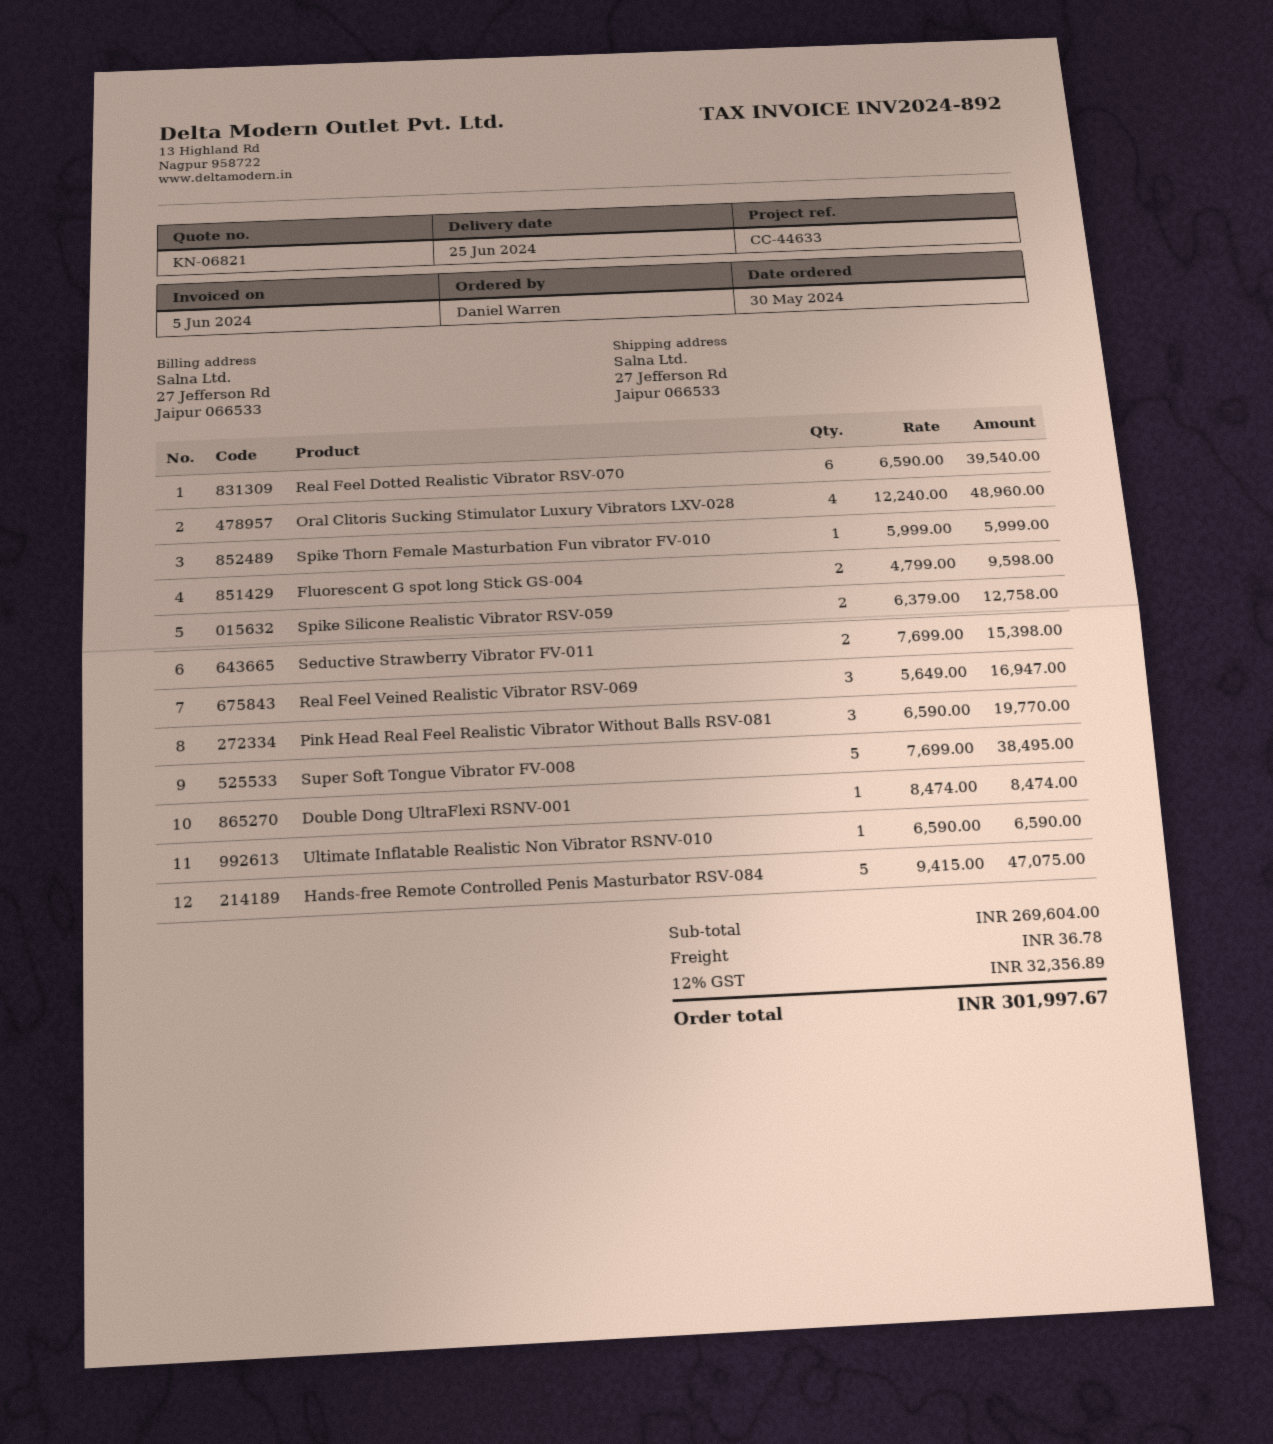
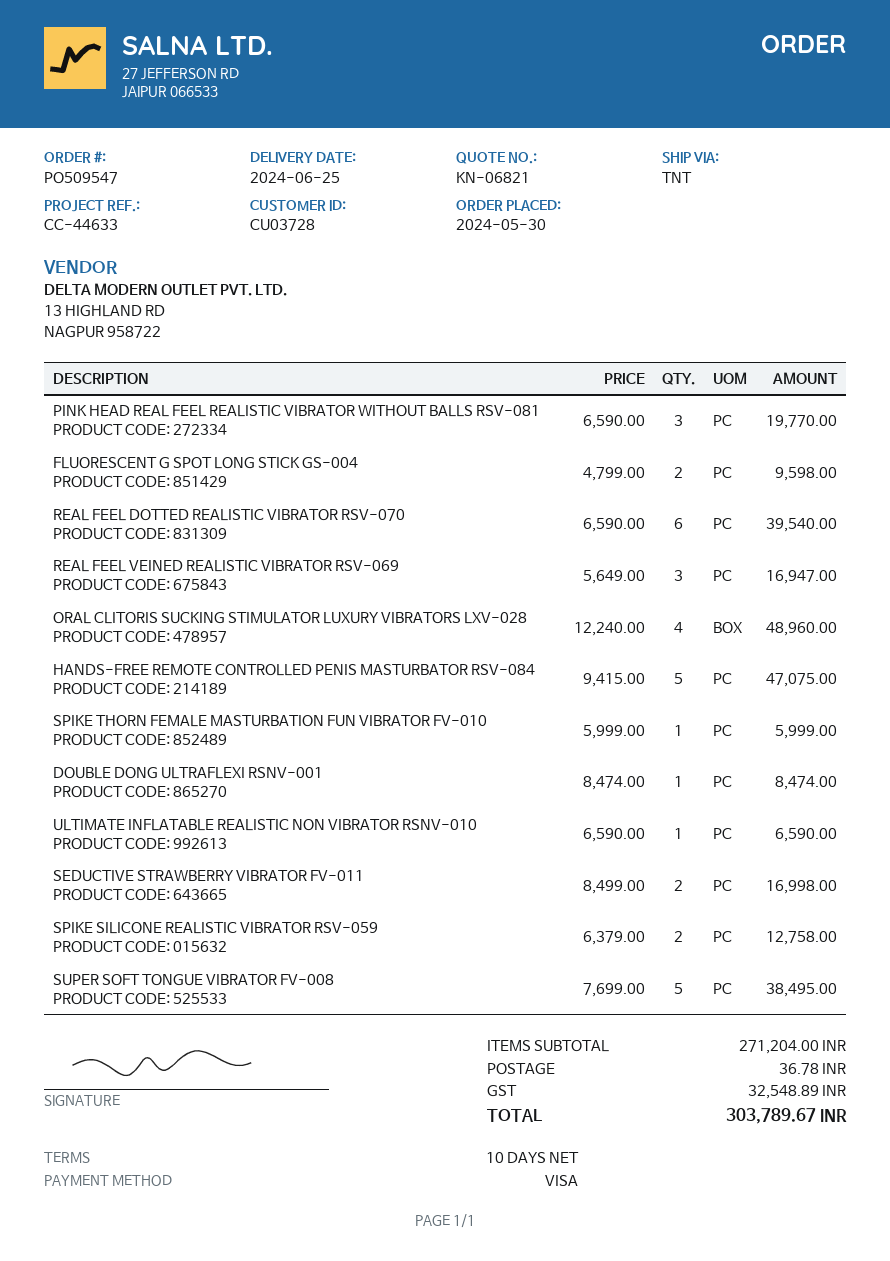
Seductive Strawberry Vibrator FV-011: 2 x 7699.00 = 15398.00 -> 2 x 8499.00 = 16998.00
subtotal: 269604.00 -> 271204.00
tax: 32356.89 -> 32548.89
total: 301997.67 -> 303789.67

